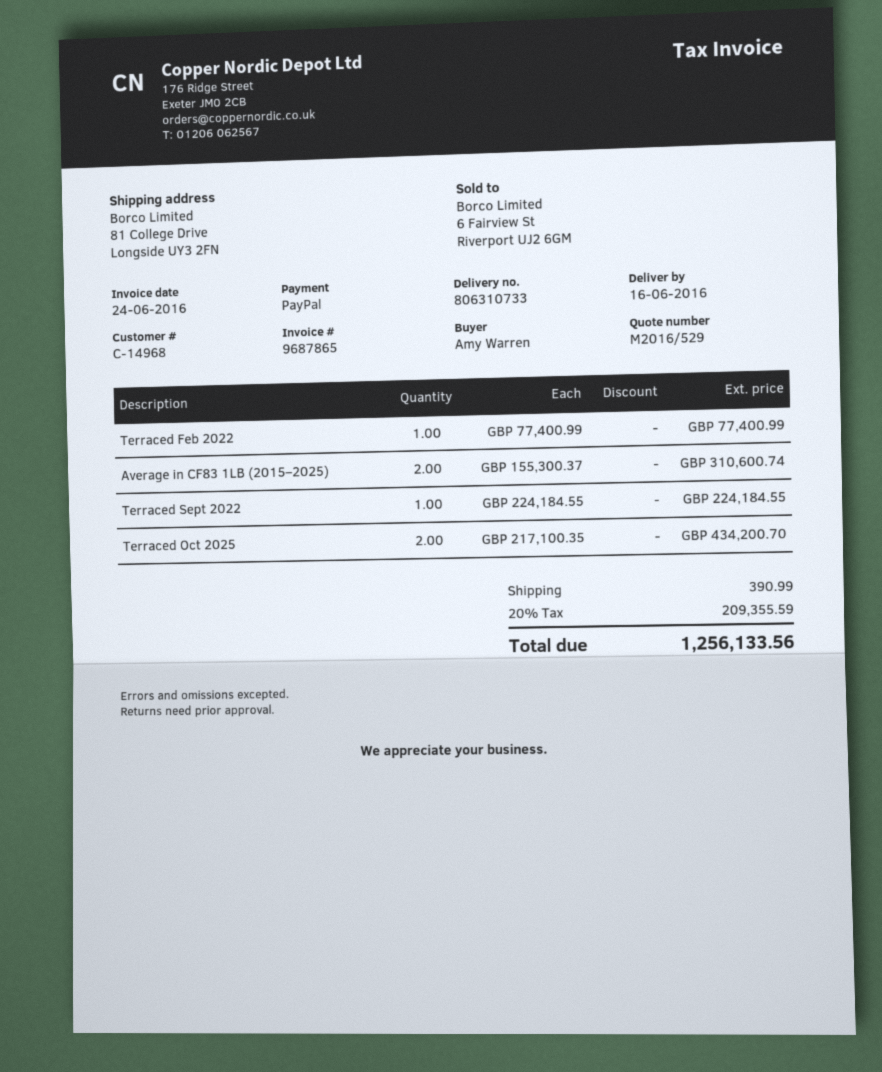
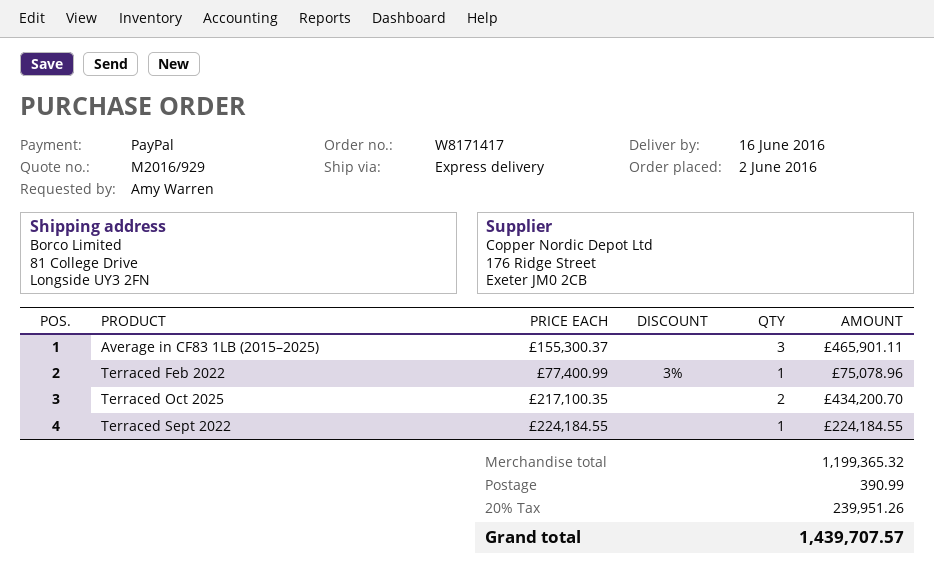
quote number: M2016/529 -> M2016/929
Terraced Feb 2022: 1 x 77400.99 = 77400.99 -> 1 x 77400.99 - 3% = 75078.96
Average in CF83 1LB (2015–2025): 2 x 155300.37 = 310600.74 -> 3 x 155300.37 = 465901.11
tax: 20% = 209355.59 -> 20% = 239951.26
total: 1256133.56 -> 1439707.57

